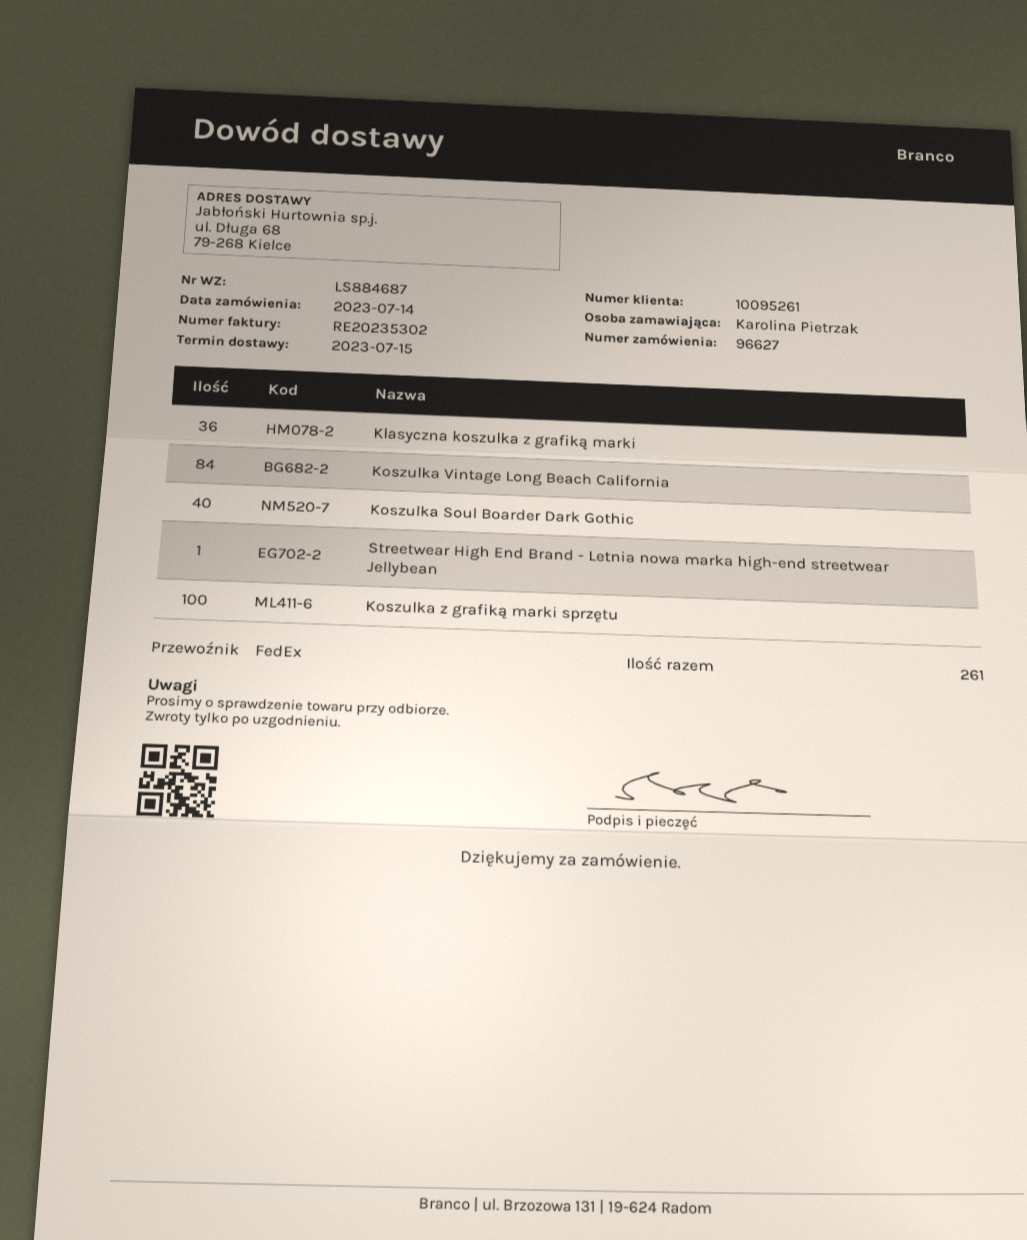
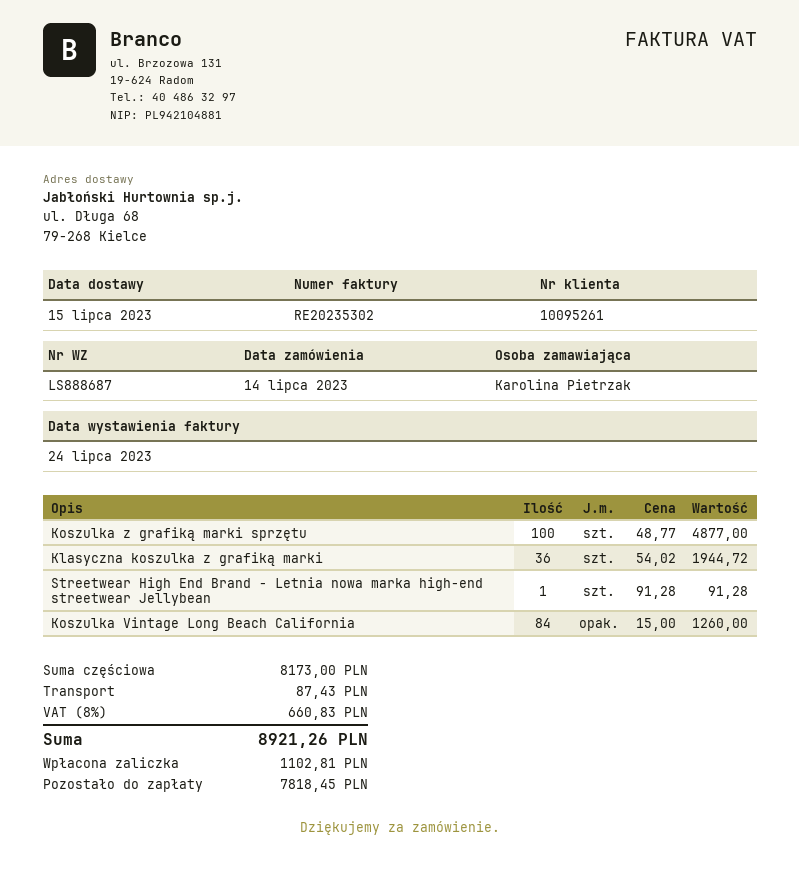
delivery note number: LS884687 -> LS888687
Koszulka Soul Boarder Dark Gothic: 40 -> none

